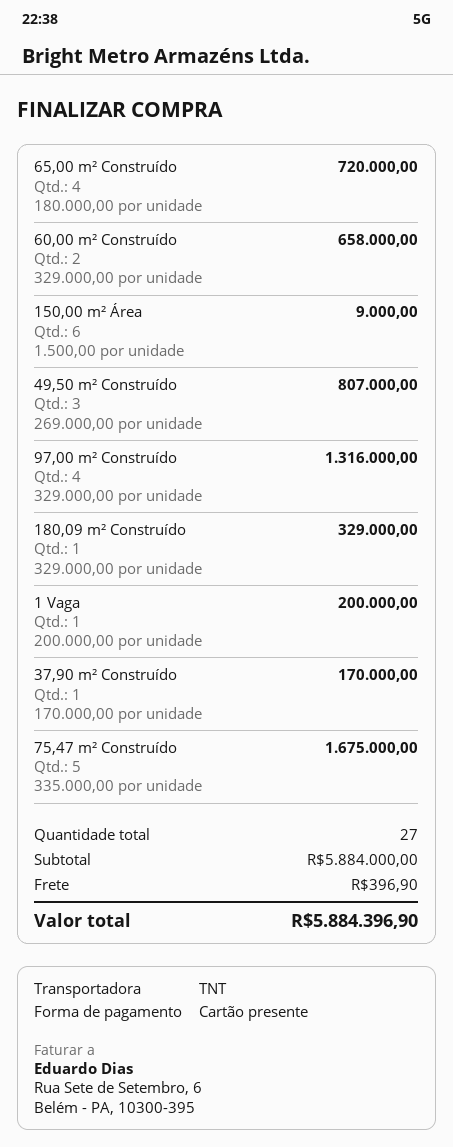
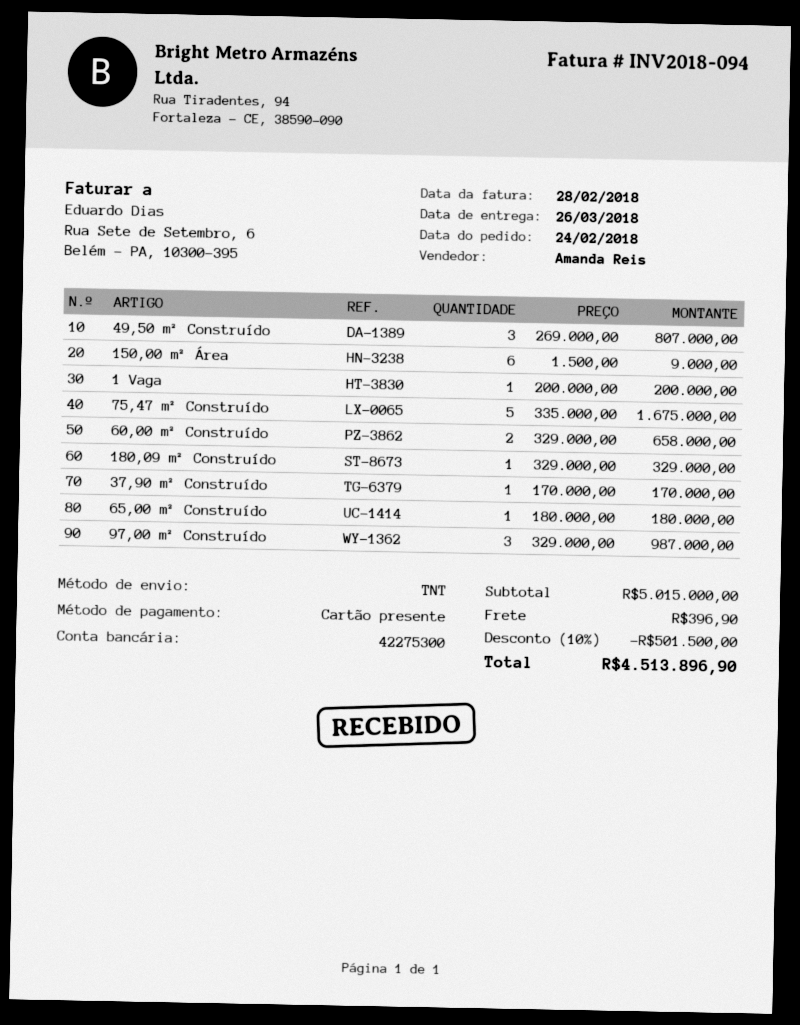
65,00 m² Construído: 4 x 180000.00 = 720000.00 -> 1 x 180000.00 = 180000.00
97,00 m² Construído: 4 x 329000.00 = 1316000.00 -> 3 x 329000.00 = 987000.00
subtotal: 5884000.00 -> 5015000.00
discount: none -> 10% = 501500.00
total: 5884396.90 -> 4513896.90

